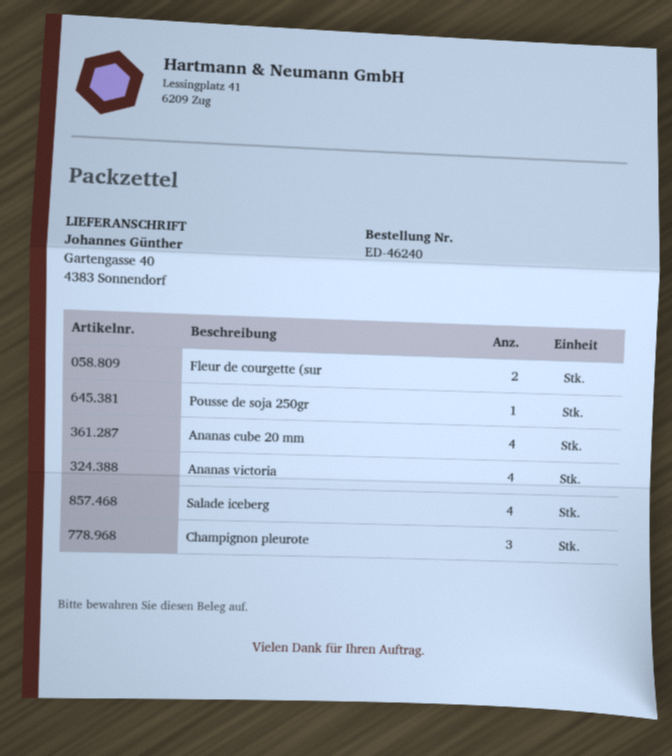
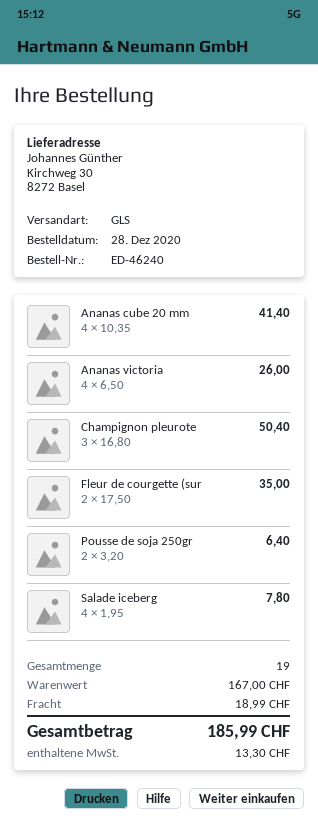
ship to: Gartengasse 40, 4383 Sonnendorf -> Kirchweg 30, 8272 Basel
Pousse de soja 250gr: 1 -> 2

